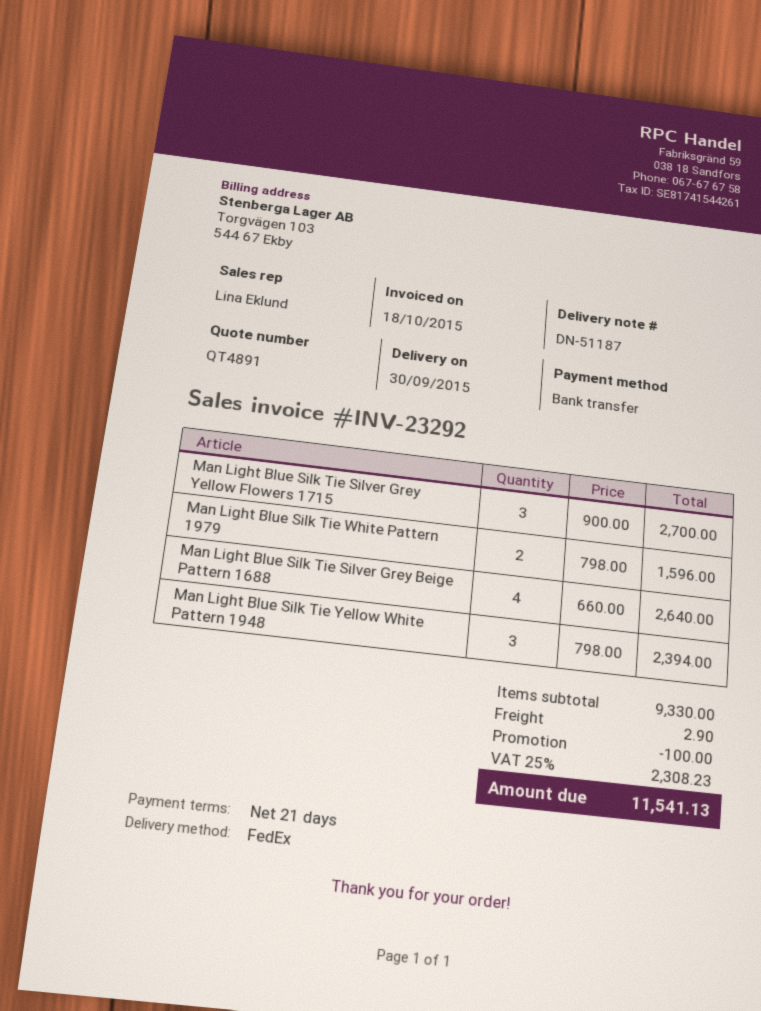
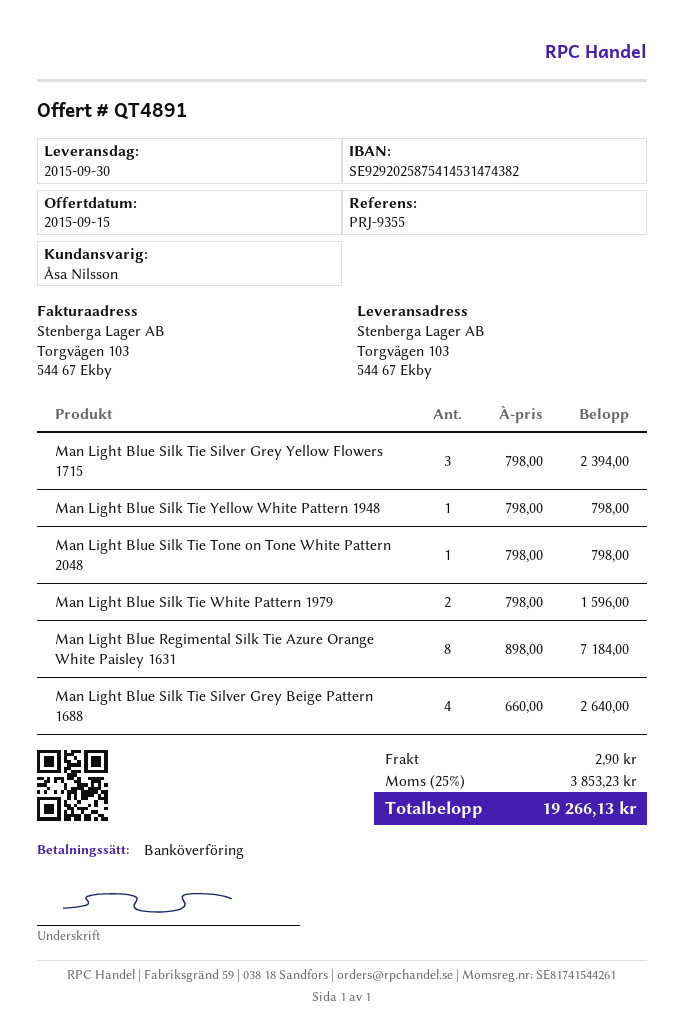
sales rep: Lina Eklund -> Åsa Nilsson
Man Light Blue Silk Tie Silver Grey Yellow Flowers 1715: 3 x 900.00 = 2700.00 -> 3 x 798.00 = 2394.00
Man Light Blue Silk Tie Yellow White Pattern 1948: 3 x 798.00 = 2394.00 -> 1 x 798.00 = 798.00
Man Light Blue Silk Tie Tone on Tone White Pattern 2048: none -> 1 x 798.00 = 798.00
Man Light Blue Regimental Silk Tie Azure Orange White Paisley 1631: none -> 8 x 898.00 = 7184.00
discount: 100.00 -> none
tax: 25% = 2308.23 -> 25% = 3853.23
total: 11541.13 -> 19266.13

